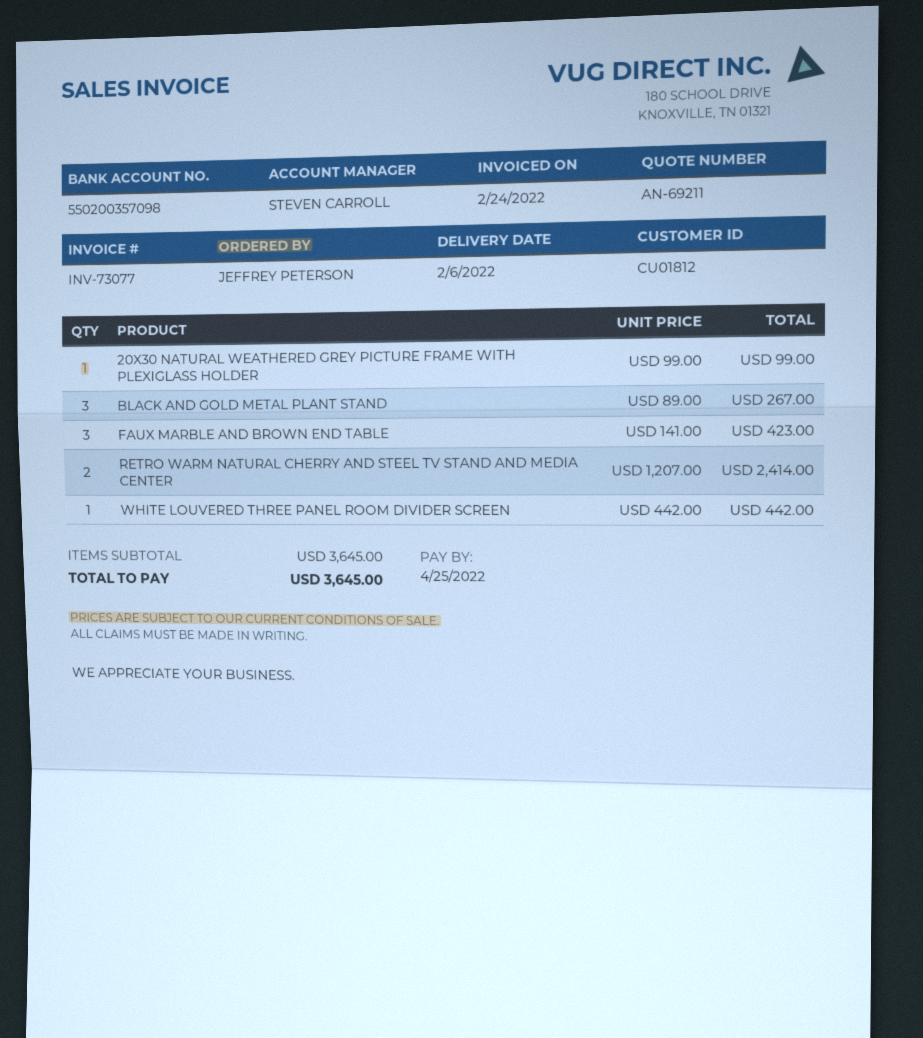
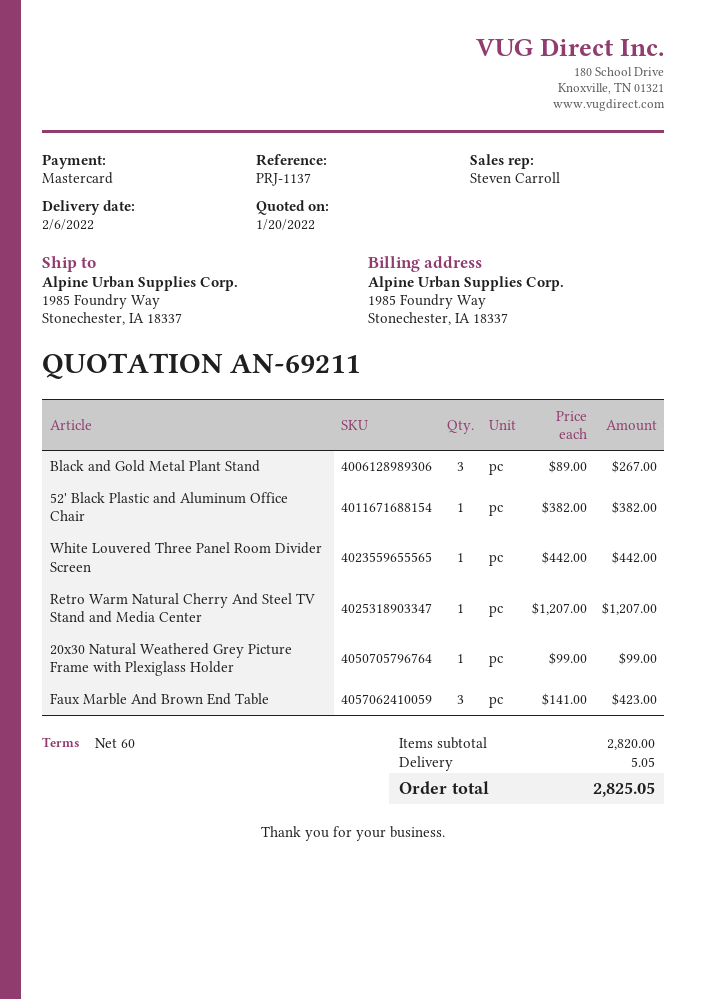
RETRO WARM NATURAL CHERRY AND STEEL TV STAND AND MEDIA CENTER: 2 x 1207.00 = 2414.00 -> 1 x 1207.00 = 1207.00
52' Black Plastic and Aluminum Office Chair: none -> 1 x 382.00 = 382.00
subtotal: 3645.00 -> 2820.00
shipping: none -> 5.05
total: 3645.00 -> 2825.05

